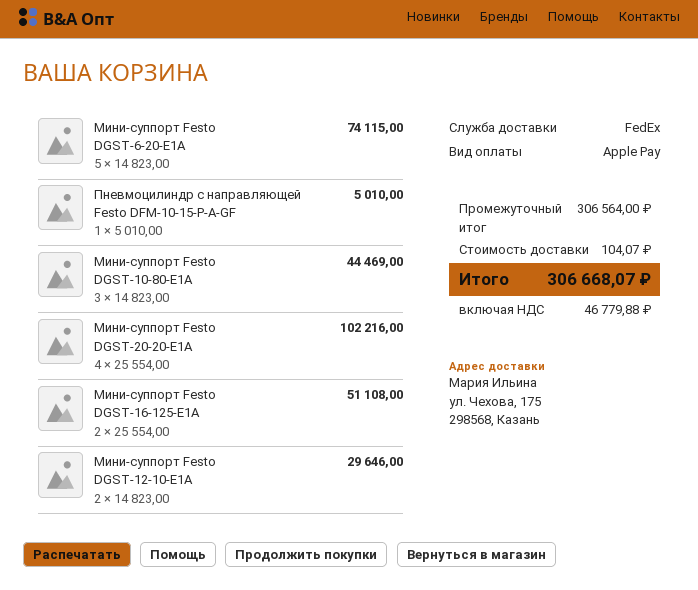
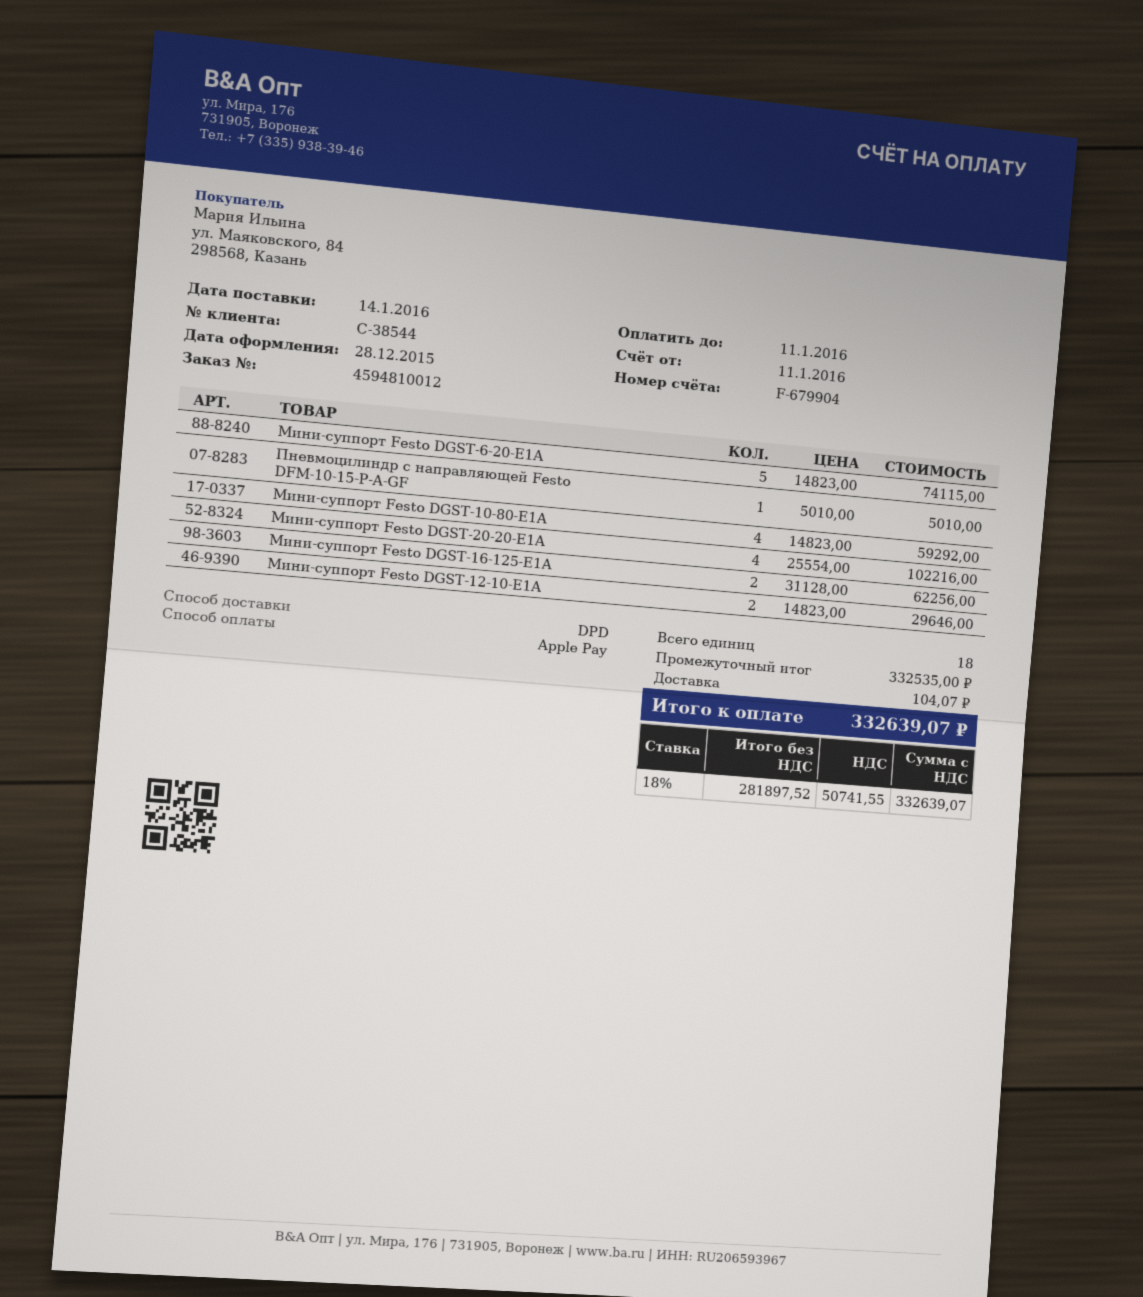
shipping method: FedEx -> DPD
Мини-суппорт Festo DGST-10-80-E1A: 3 x 14823.00 = 44469.00 -> 4 x 14823.00 = 59292.00
Мини-суппорт Festo DGST-16-125-E1A: 2 x 25554.00 = 51108.00 -> 2 x 31128.00 = 62256.00
subtotal: 306564.00 -> 332535.00
tax: 46779.88 -> 50741.55
total: 306668.07 -> 332639.07

